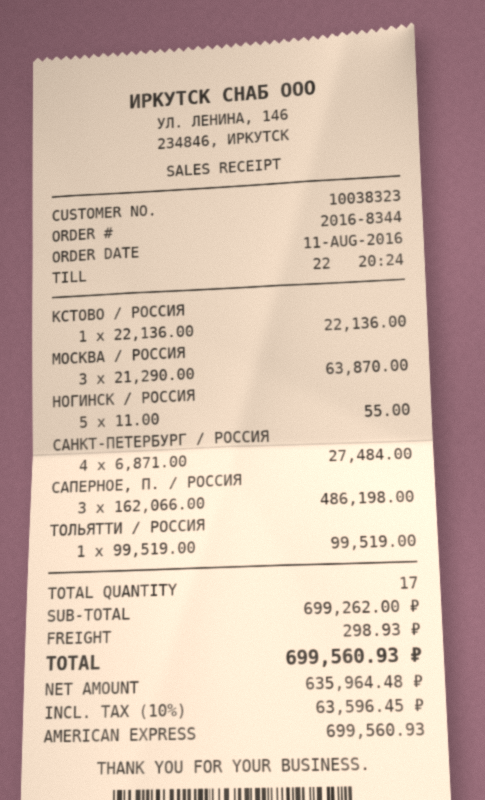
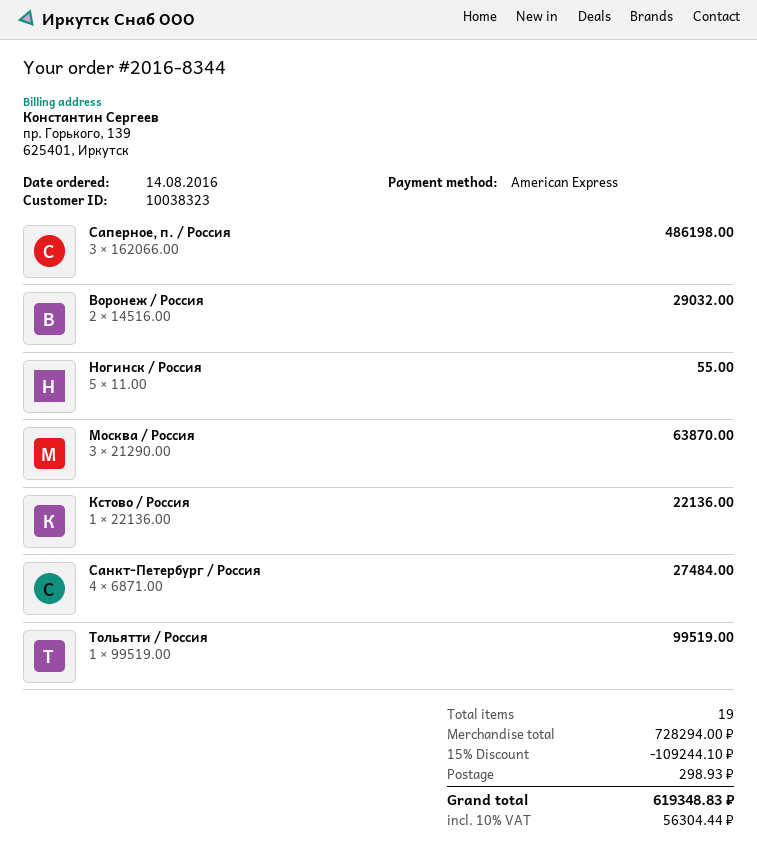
order date: 2016-08-11 -> 2016-08-14
Воронеж / Россия: none -> 2 x 14516.00 = 29032.00
total quantity: 17 -> 19
subtotal: 699262.00 -> 728294.00
discount: none -> 15% = 109244.10
tax: 10% = 63596.45 -> 10% = 56304.44
total: 699560.93 -> 619348.83

